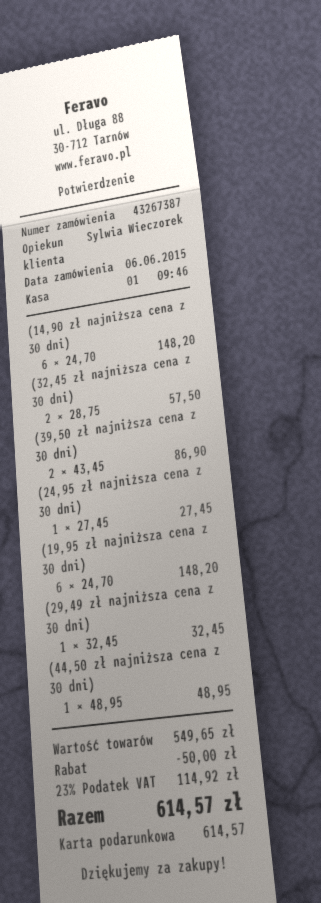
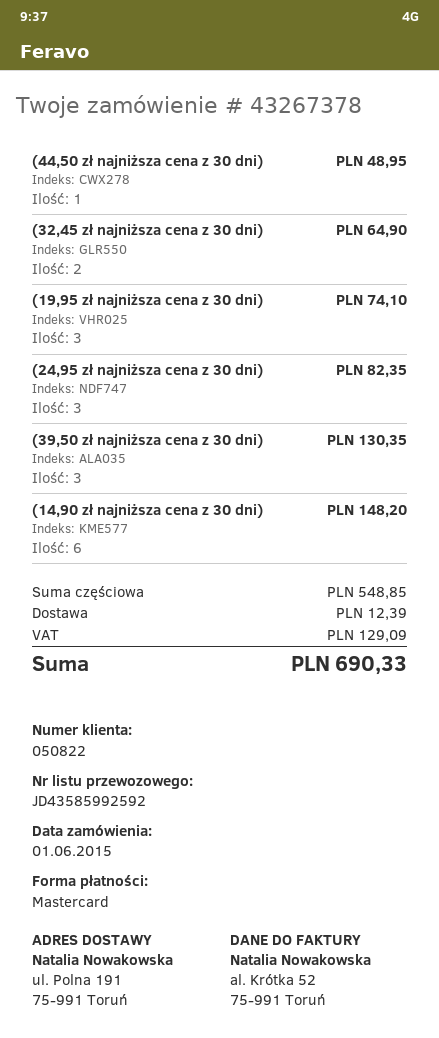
order number: 43267387 -> 43267378
order date: 2015-06-06 -> 2015-06-01
payment method: gift card -> Mastercard
(32,45 zł najniższa cena z 30 dni): 2 for 57.50 -> 2 for 64.90
(39,50 zł najniższa cena z 30 dni): 2 for 86.90 -> 3 for 130.35
(24,95 zł najniższa cena z 30 dni): 1 for 27.45 -> 3 for 82.35
(19,95 zł najniższa cena z 30 dni): 6 for 148.20 -> 3 for 74.10
(29,49 zł najniższa cena z 30 dni): 1 for 32.45 -> none
subtotal: 549.65 -> 548.85
discount: 50.00 -> none
shipping: none -> 12.39
tax: 114.92 -> 129.09
total: 614.57 -> 690.33

